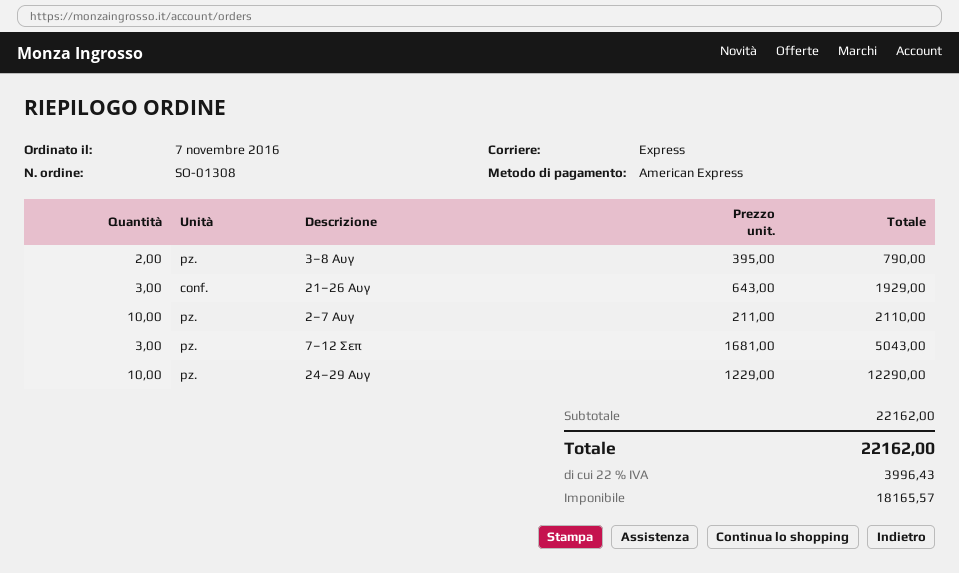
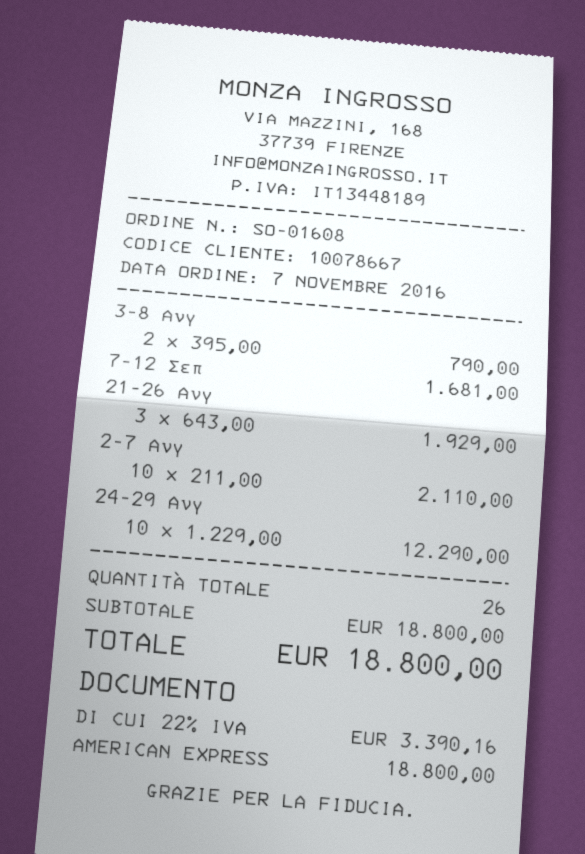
order number: SO-01308 -> SO-01608
7–12 Σεπ: 3 x 1681.00 = 5043.00 -> 1 x 1681.00 = 1681.00
subtotal: 22162.00 -> 18800.00
tax: 22% = 3996.43 -> 22% = 3390.16
total: 22162.00 -> 18800.00

